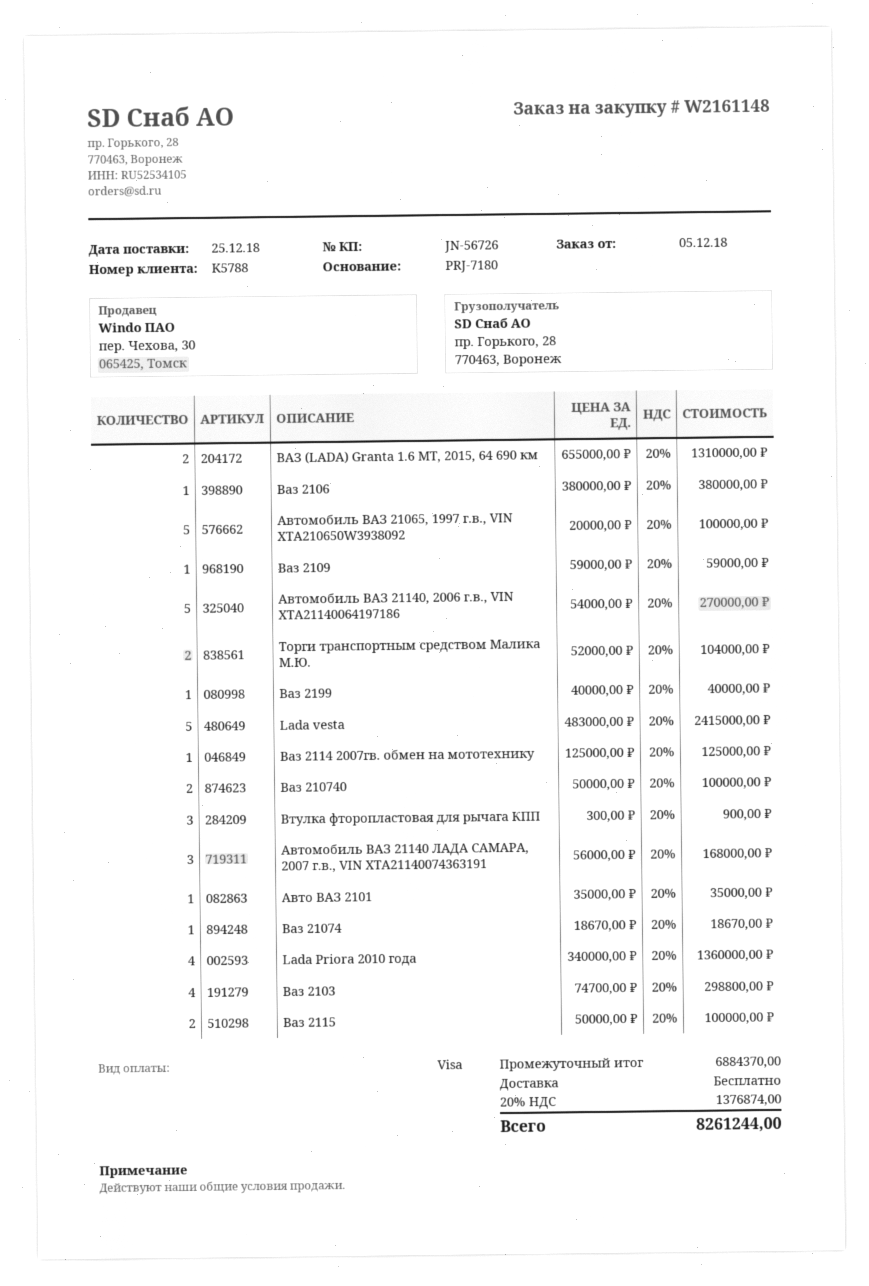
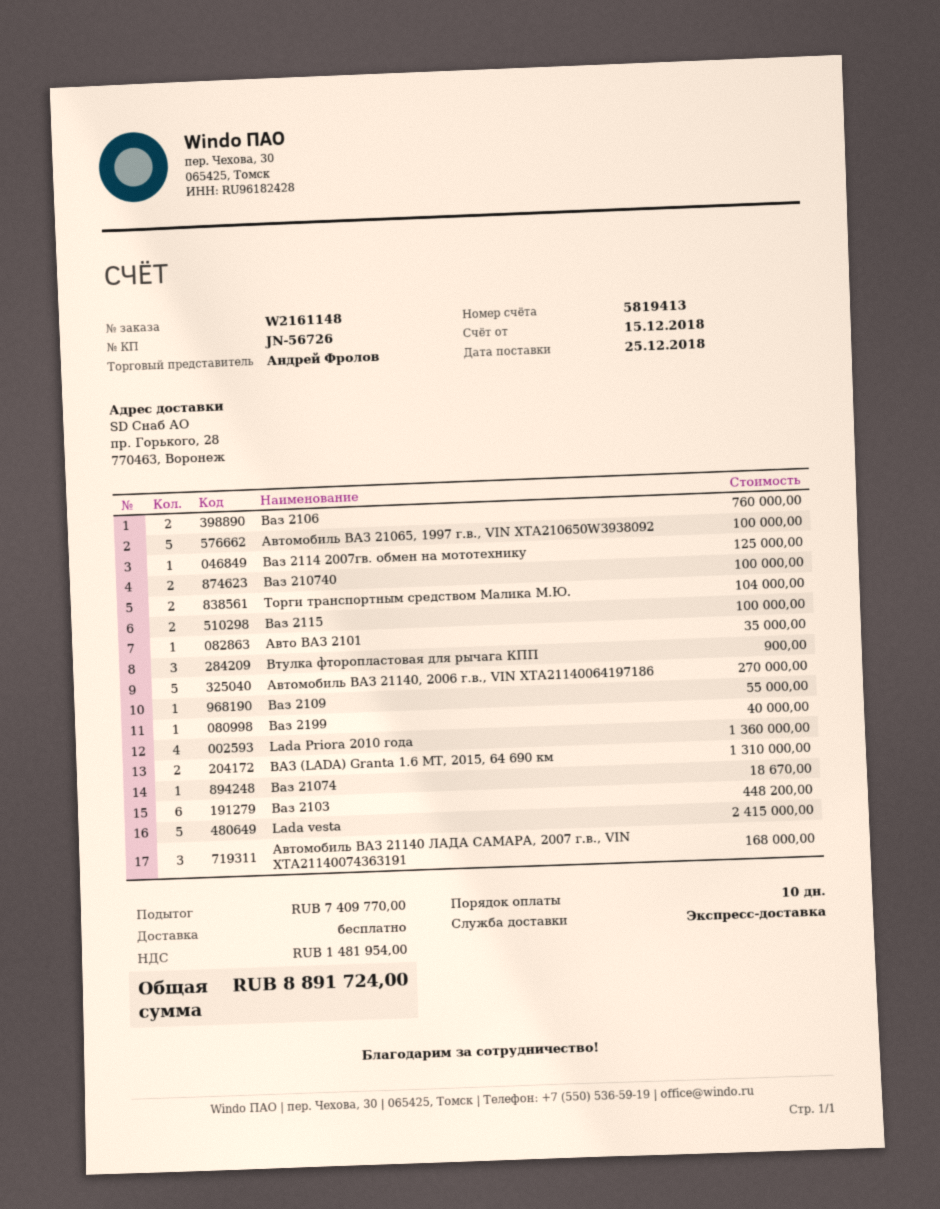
Ваз 2106: 1 for 380000.00 -> 2 for 760000.00
Ваз 2109: 1 for 59000.00 -> 1 for 55000.00
Ваз 2103: 4 for 298800.00 -> 6 for 448200.00
subtotal: 6884370.00 -> 7409770.00
tax: 1376874.00 -> 1481954.00
total: 8261244.00 -> 8891724.00

